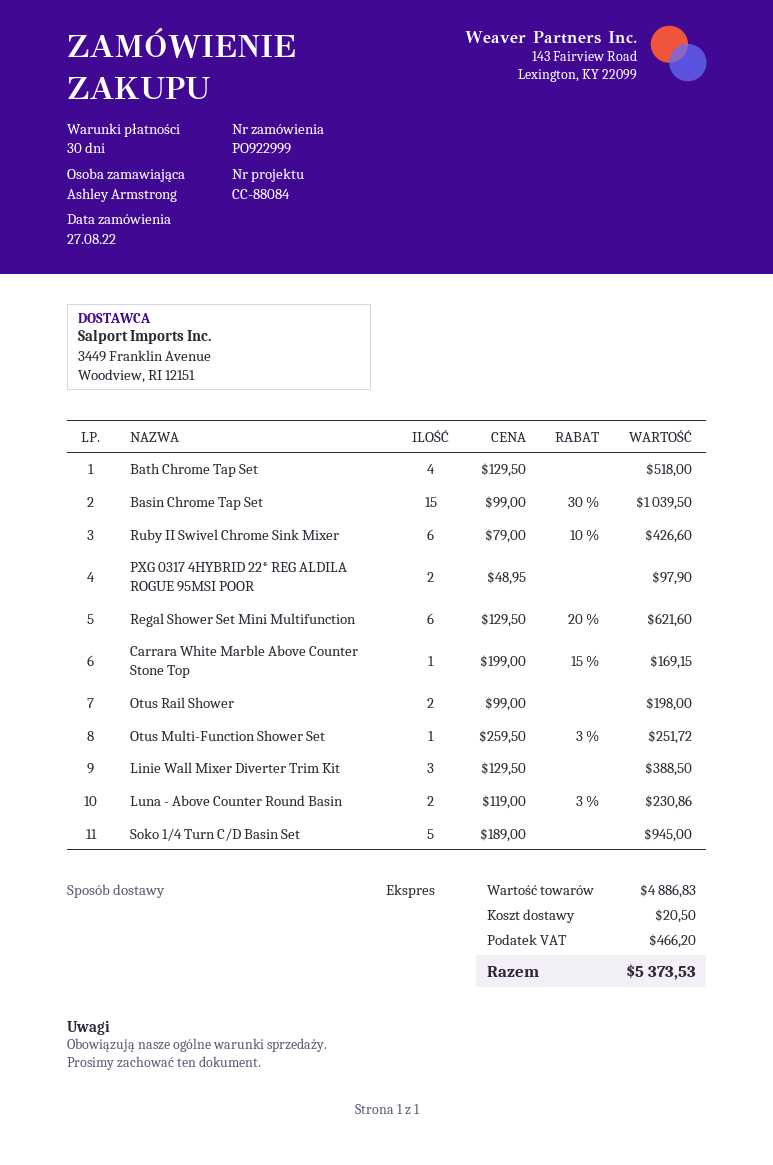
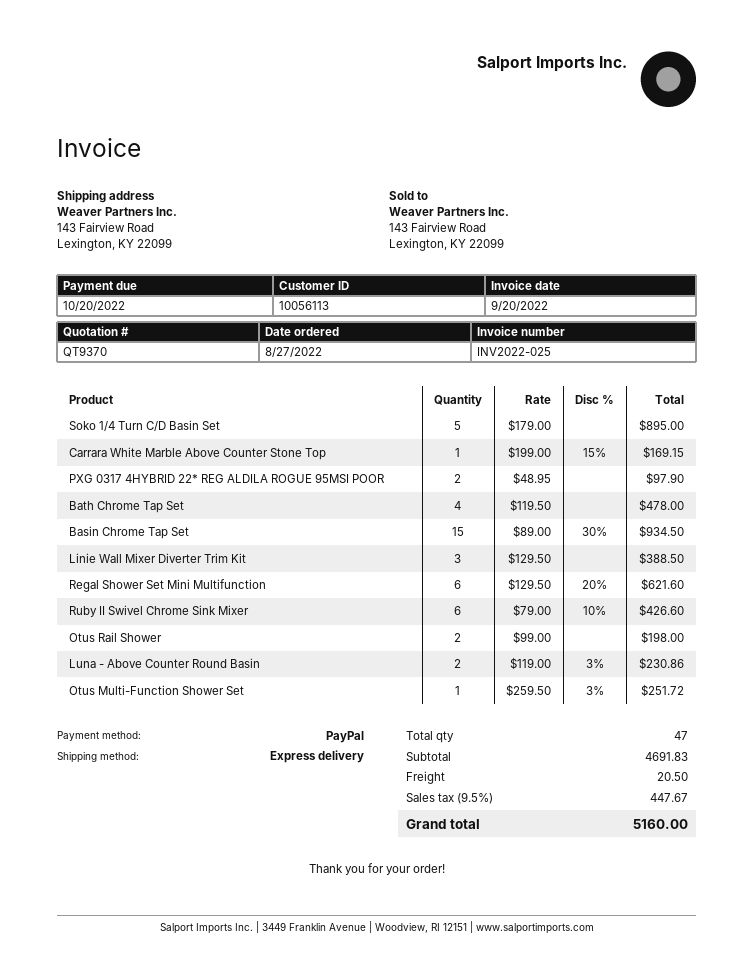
Bath Chrome Tap Set: 4 x 129.50 = 518.00 -> 4 x 119.50 = 478.00
Basin Chrome Tap Set: 15 x 99.00 - 30% = 1039.50 -> 15 x 89.00 - 30% = 934.50
Soko 1/4 Turn C/D Basin Set: 5 x 189.00 = 945.00 -> 5 x 179.00 = 895.00
subtotal: 4886.83 -> 4691.83
tax: 466.20 -> 447.67
total: 5373.53 -> 5160.00

